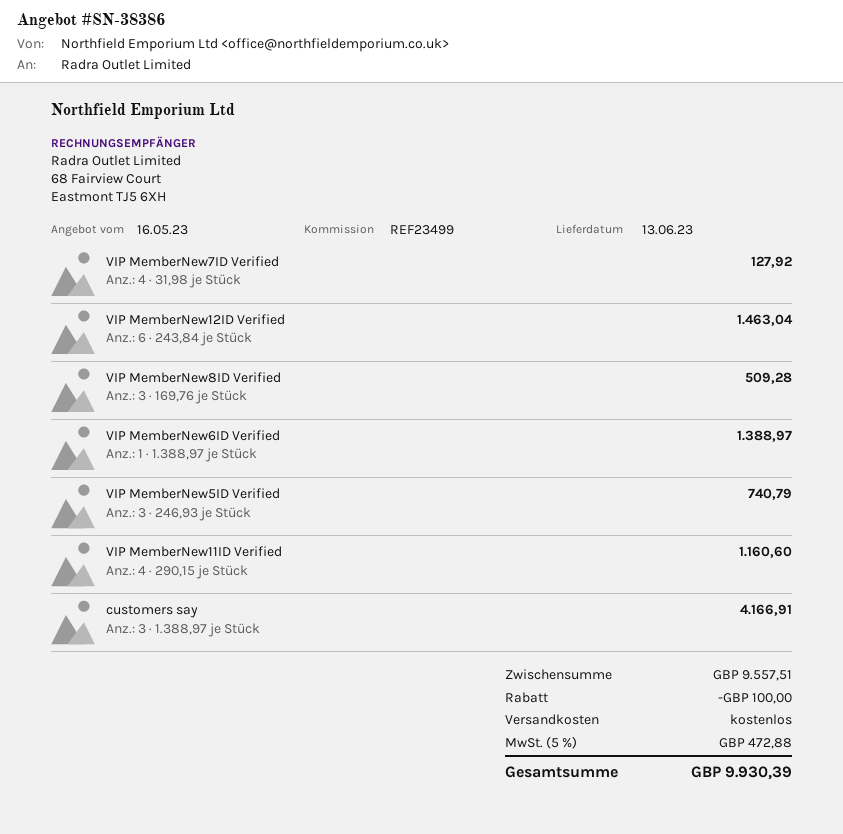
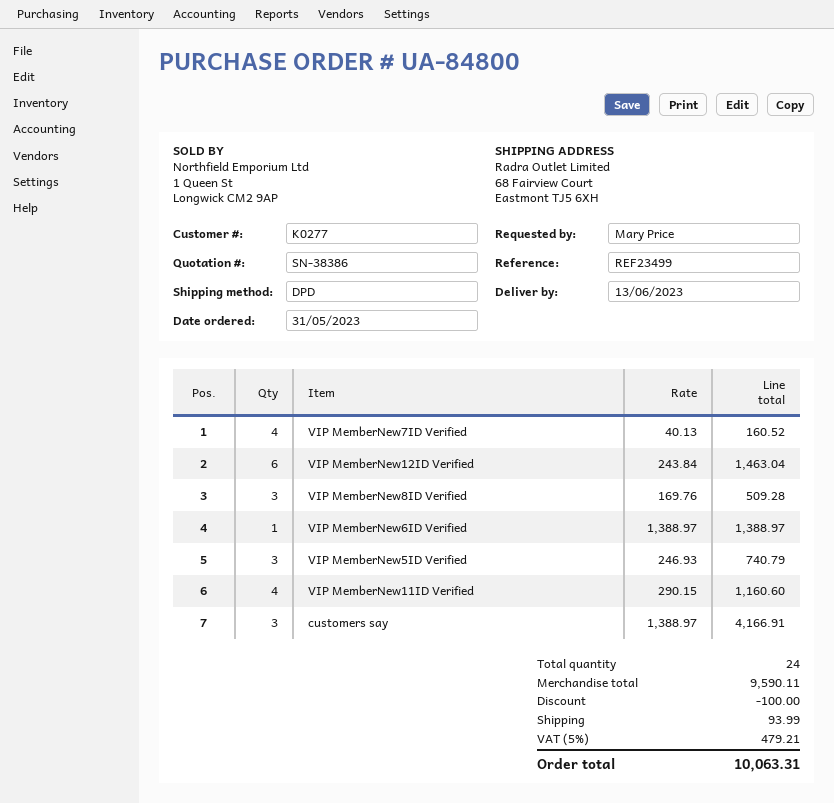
VIP MemberNew7ID Verified: 4 x 31.98 = 127.92 -> 4 x 40.13 = 160.52
subtotal: 9557.51 -> 9590.11
shipping: 0.00 -> 93.99
tax: 5% = 472.88 -> 5% = 479.21
total: 9930.39 -> 10063.31

